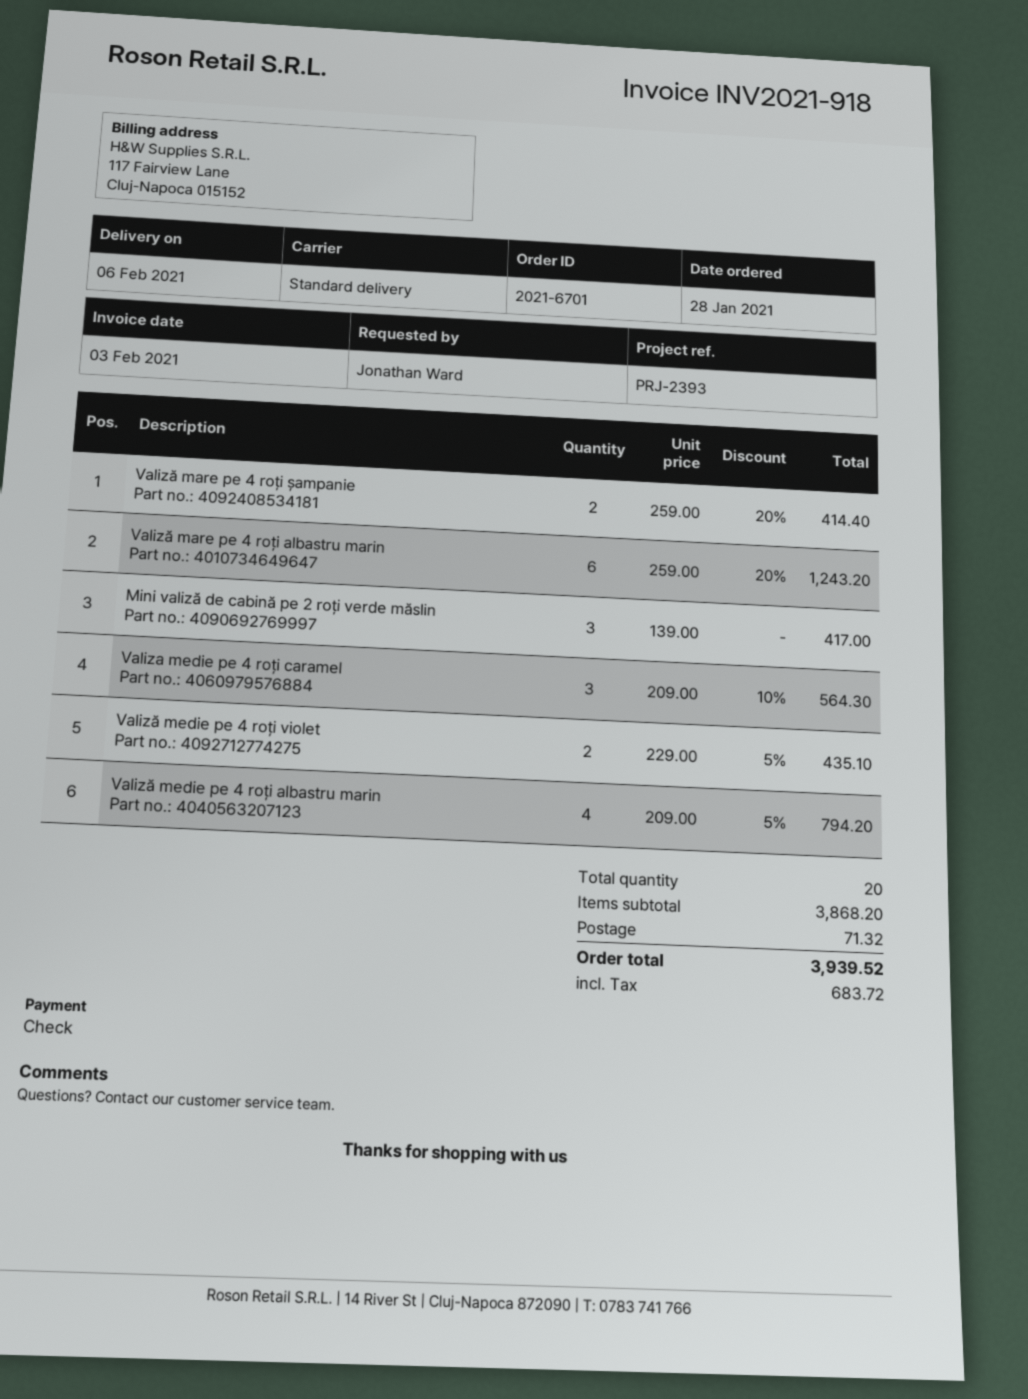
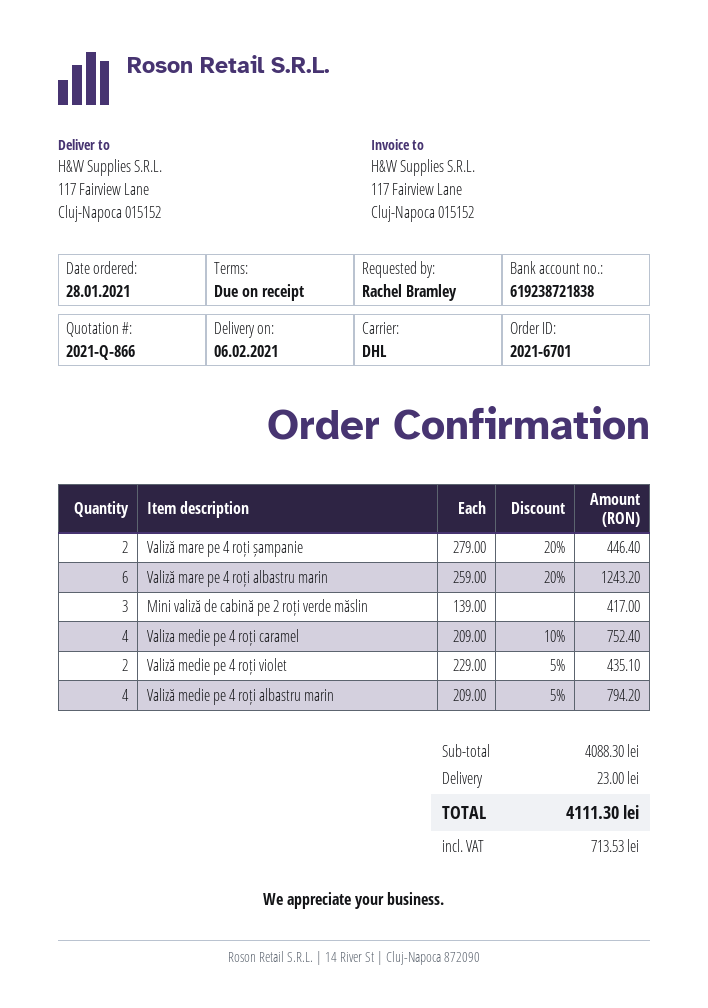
ordered by: Jonathan Ward -> Rachel Bramley
shipping method: standard -> DHL
Valiză mare pe 4 roți șampanie: 2 x 259.00 - 20% = 414.40 -> 2 x 279.00 - 20% = 446.40
Valiza medie pe 4 roți caramel: 3 x 209.00 - 10% = 564.30 -> 4 x 209.00 - 10% = 752.40
subtotal: 3868.20 -> 4088.30
shipping: 71.32 -> 23.00
tax: 683.72 -> 713.53
total: 3939.52 -> 4111.30

